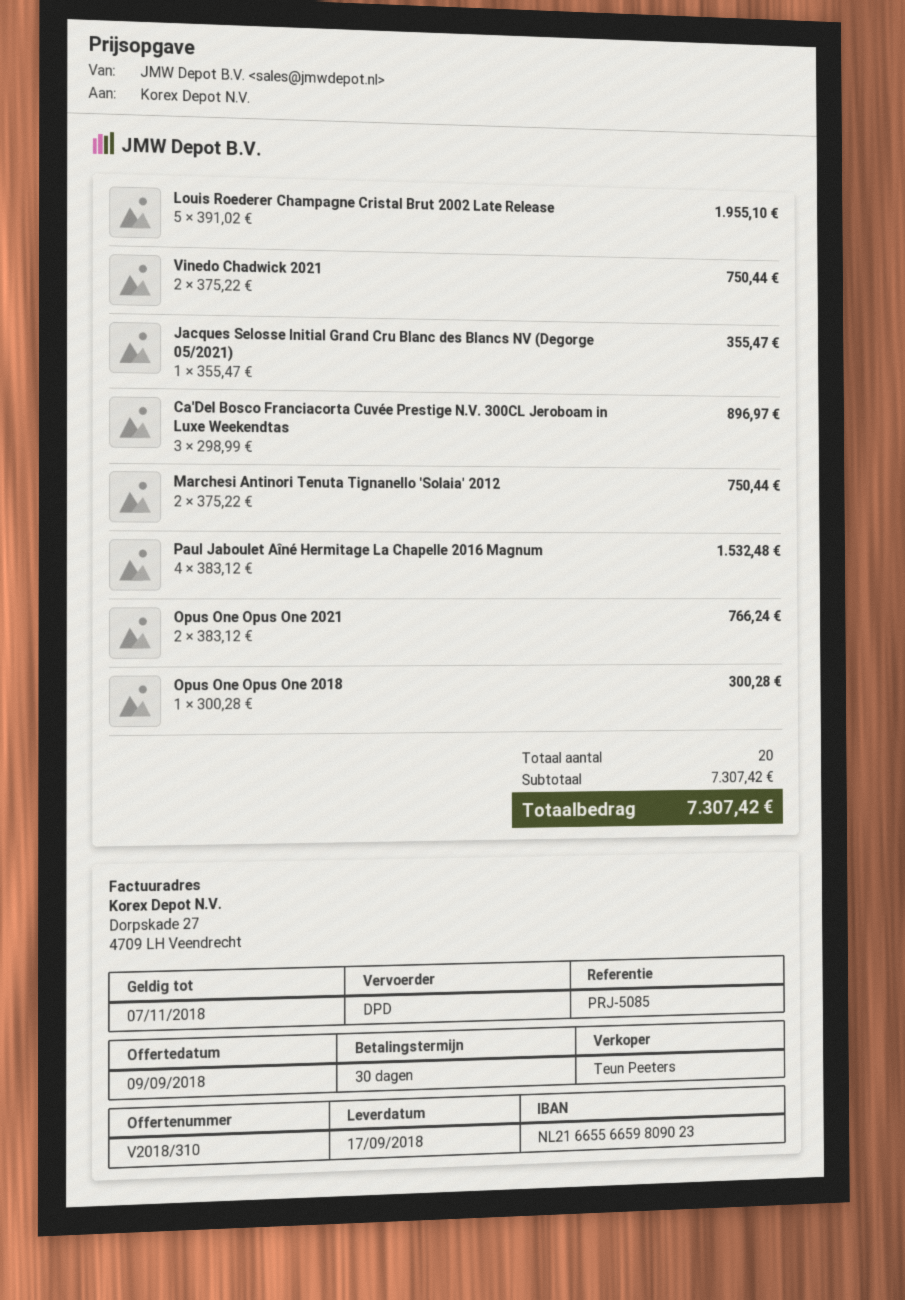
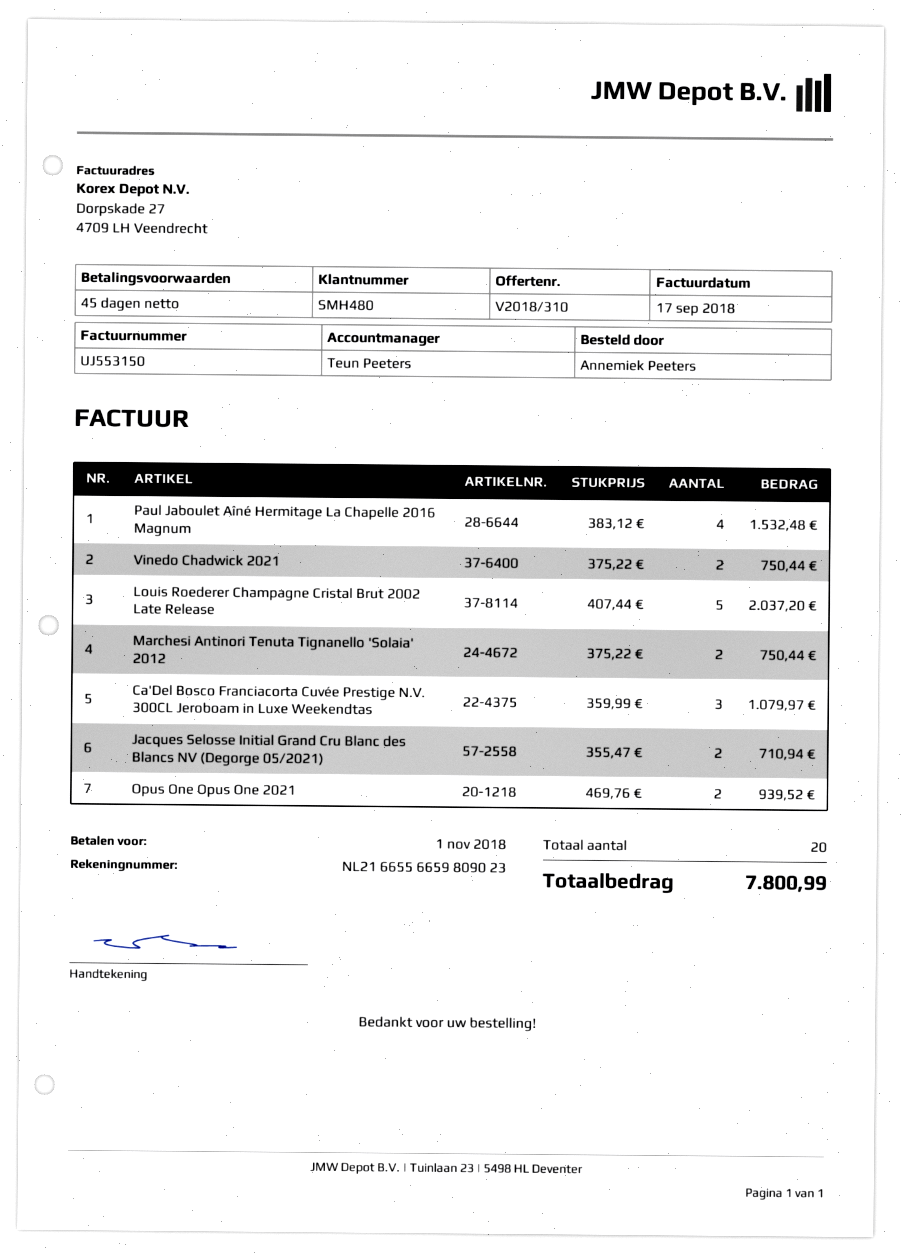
payment terms: 30 days -> 45 days
Louis Roederer Champagne Cristal Brut 2002 Late Release: 5 x 391.02 = 1955.10 -> 5 x 407.44 = 2037.20
Jacques Selosse Initial Grand Cru Blanc des Blancs NV (Degorge 05/2021): 1 x 355.47 = 355.47 -> 2 x 355.47 = 710.94
Ca'Del Bosco Franciacorta Cuvée Prestige N.V. 300CL Jeroboam in Luxe Weekendtas: 3 x 298.99 = 896.97 -> 3 x 359.99 = 1079.97
Opus One Opus One 2021: 2 x 383.12 = 766.24 -> 2 x 469.76 = 939.52
Opus One Opus One 2018: 1 x 300.28 = 300.28 -> none
total: 7307.42 -> 7800.99

